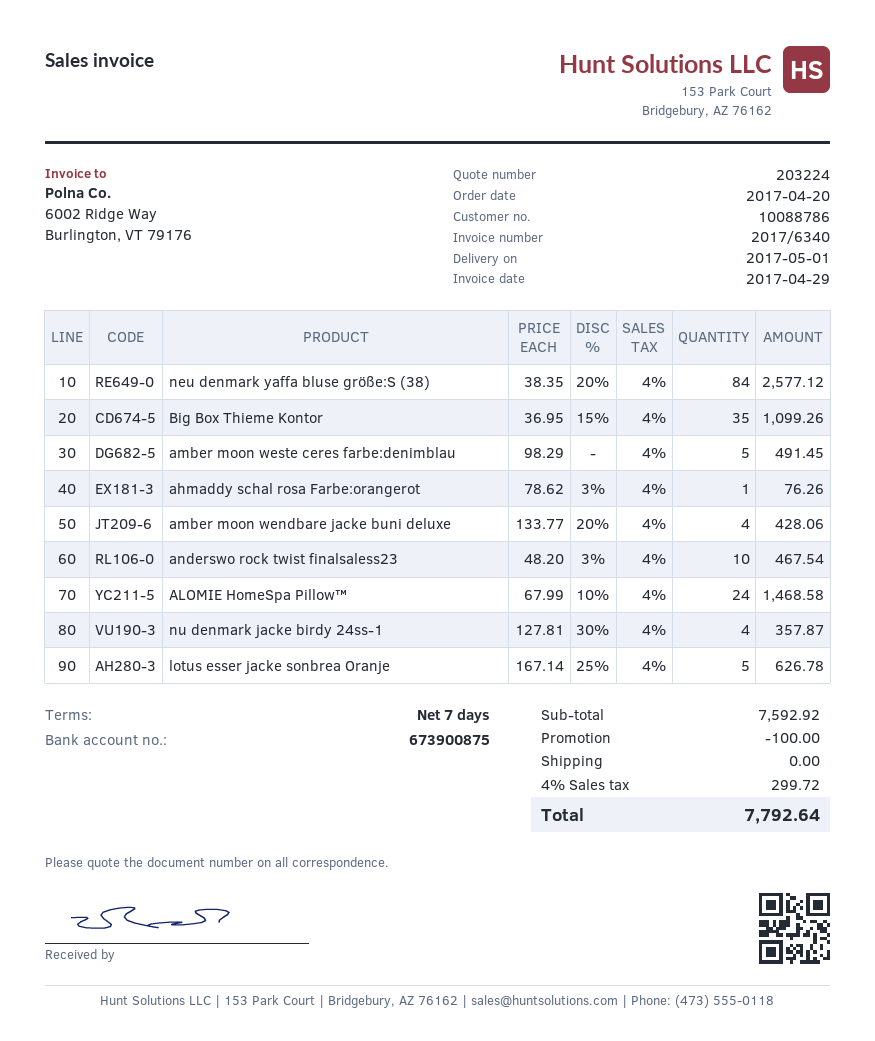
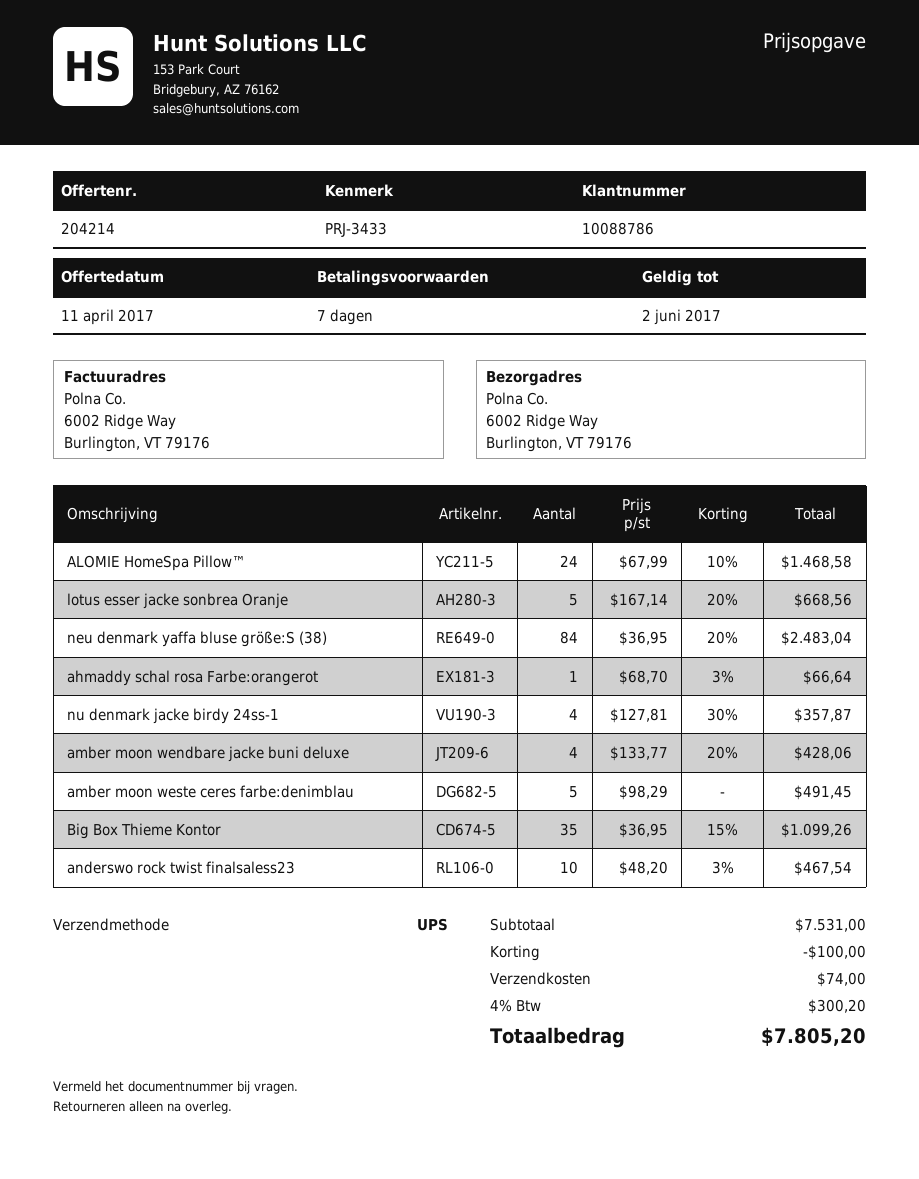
quote number: 203224 -> 204214
neu denmark yaffa bluse größe:S (38): 84 x 38.35 - 20% = 2577.12 -> 84 x 36.95 - 20% = 2483.04
ahmaddy schal rosa Farbe:orangerot: 1 x 78.62 - 3% = 76.26 -> 1 x 68.70 - 3% = 66.64
lotus esser jacke sonbrea Oranje: 5 x 167.14 - 25% = 626.78 -> 5 x 167.14 - 20% = 668.56
subtotal: 7592.92 -> 7531.00
shipping: 0.00 -> 74.00
tax: 4% = 299.72 -> 4% = 300.20
total: 7792.64 -> 7805.20

